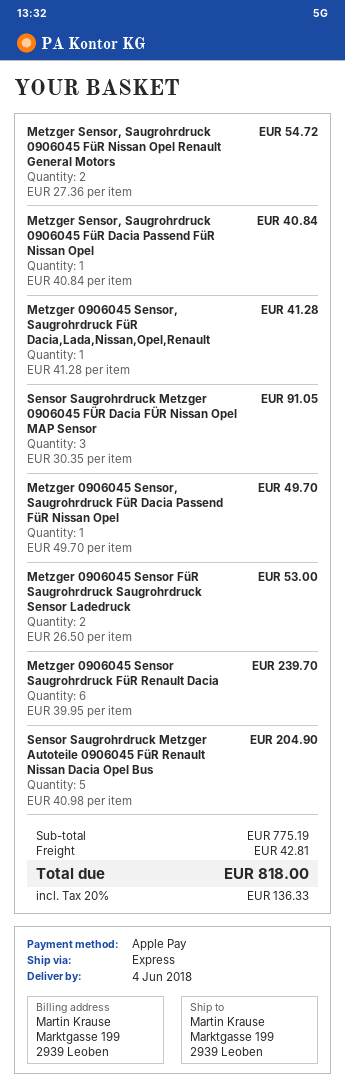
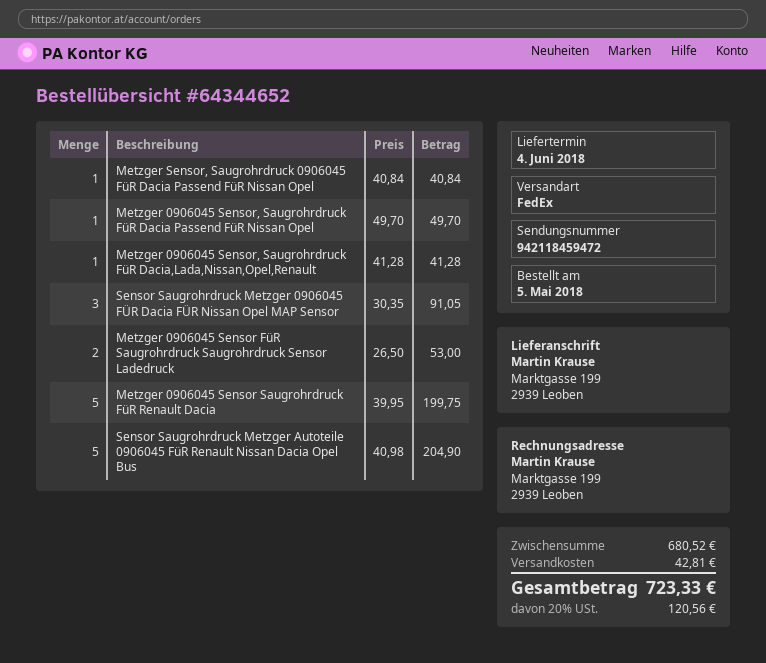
shipping method: express -> FedEx
Metzger Sensor, Saugrohrdruck 0906045 FüR Nissan Opel Renault General Motors: 2 x 27.36 = 54.72 -> none
Metzger 0906045 Sensor Saugrohrdruck FüR Renault Dacia: 6 x 39.95 = 239.70 -> 5 x 39.95 = 199.75
subtotal: 775.19 -> 680.52
tax: 20% = 136.33 -> 20% = 120.56
total: 818.00 -> 723.33

